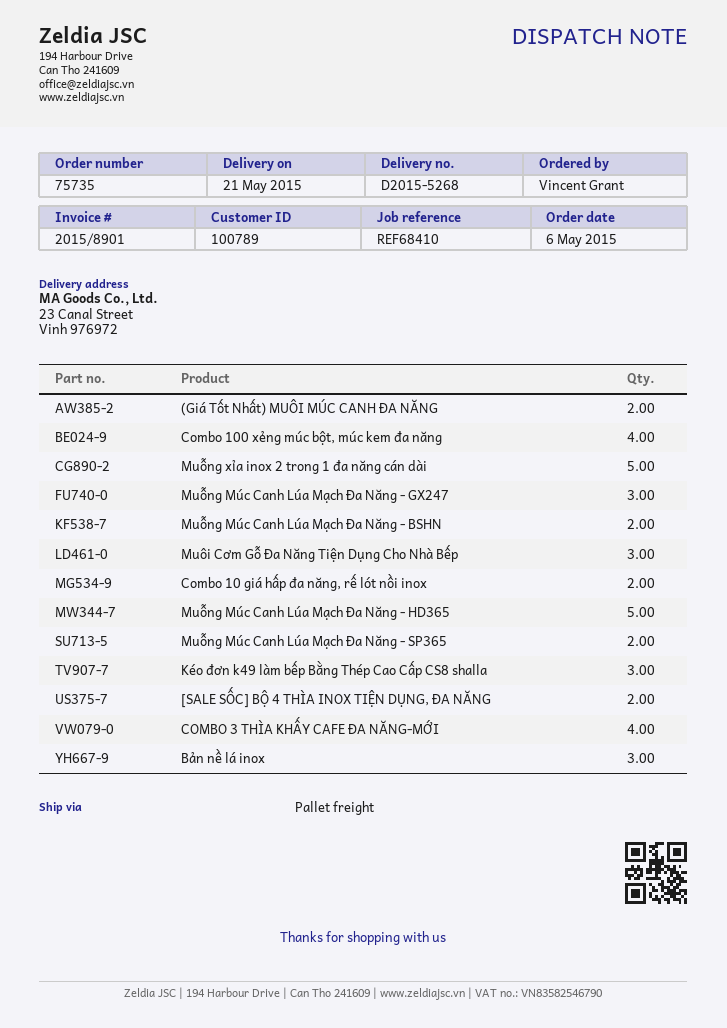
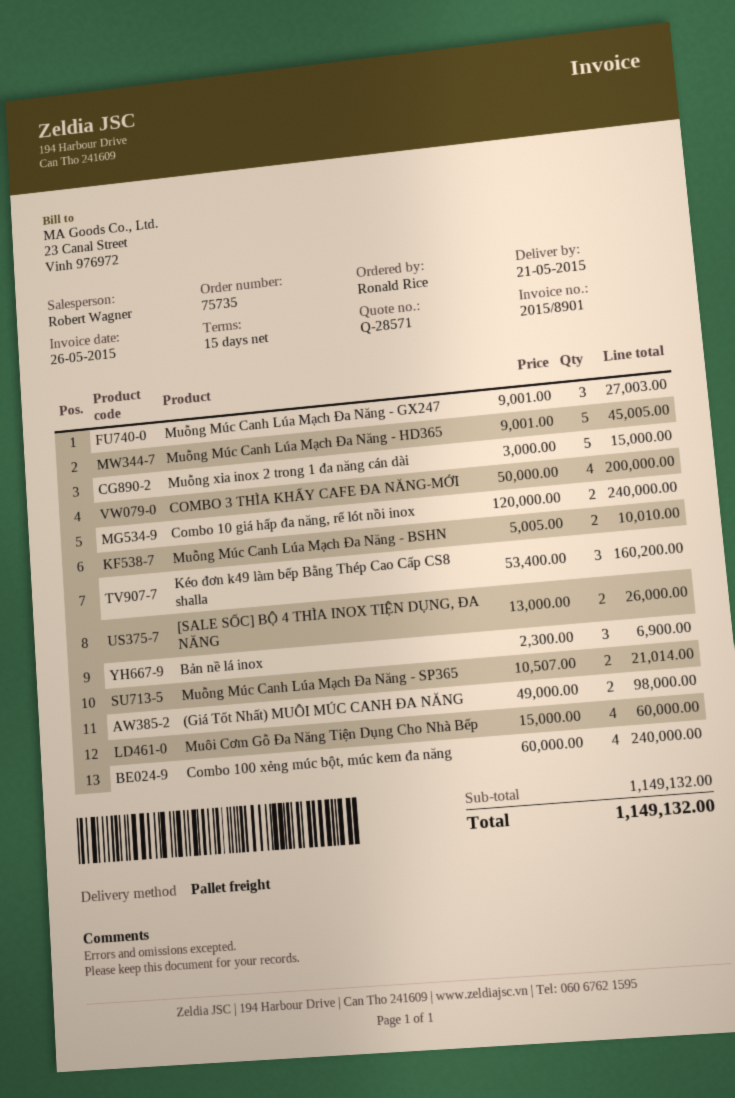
ordered by: Vincent Grant -> Ronald Rice
Muôi Cơm Gỗ Đa Năng Tiện Dụng Cho Nhà Bếp: 3 -> 4

